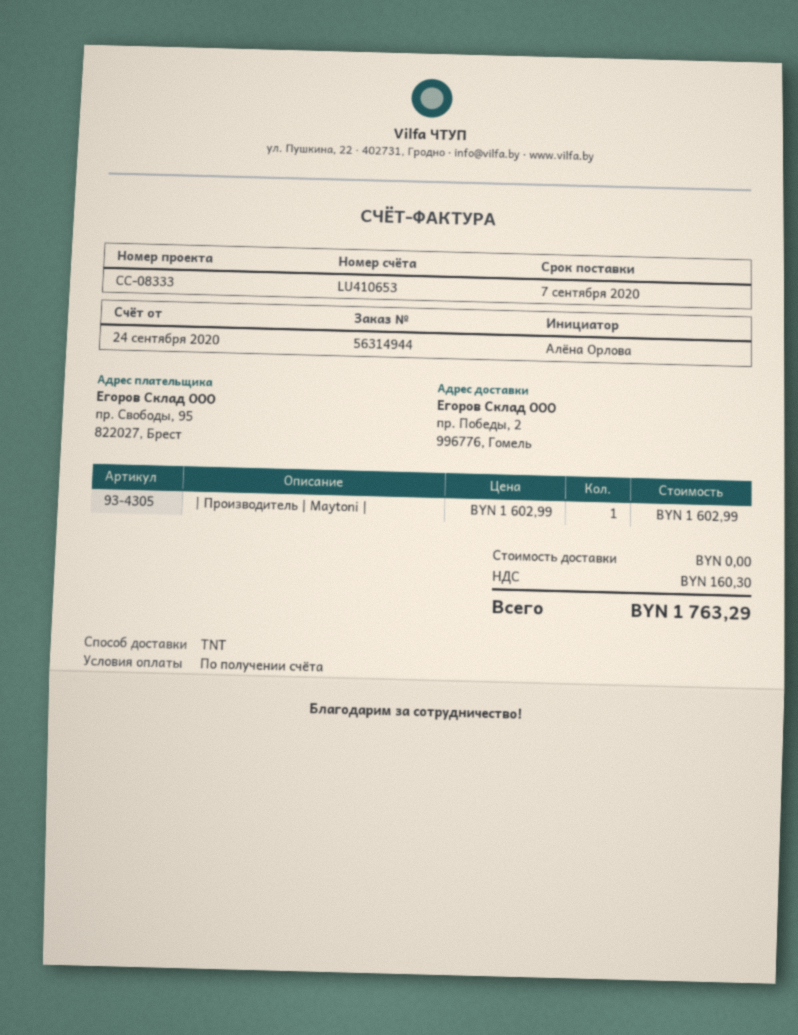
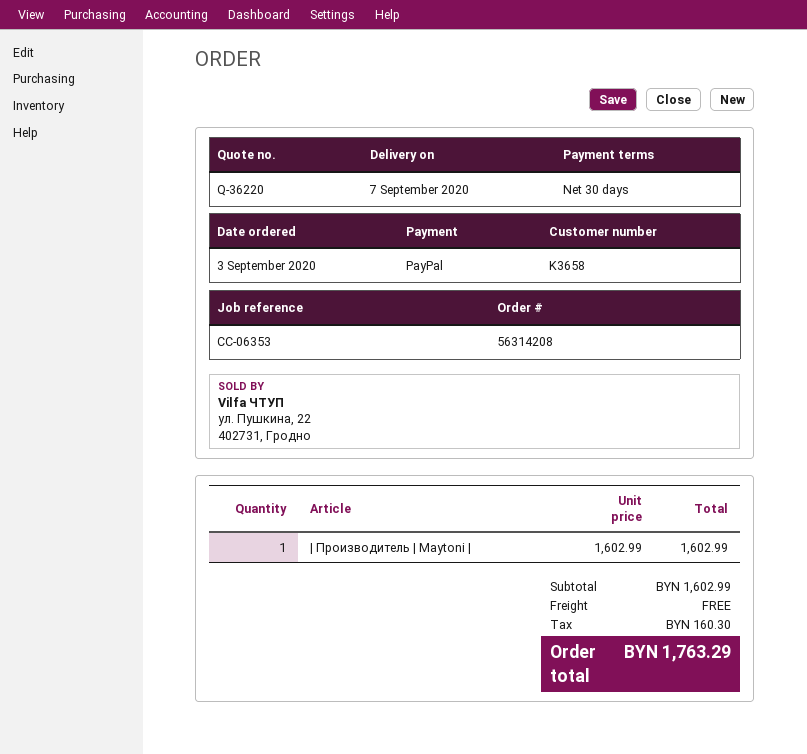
order number: 56314944 -> 56314208
payment terms: on receipt -> 30 days
reference: CC-08333 -> CC-06353

